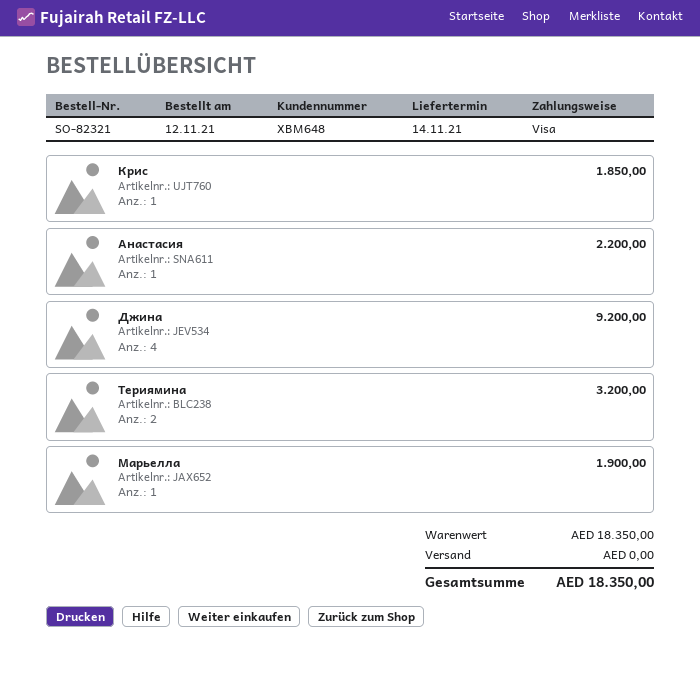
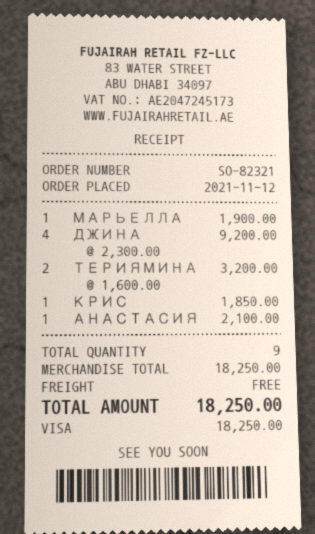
Анастасия: 1 for 2200.00 -> 1 for 2100.00
subtotal: 18350.00 -> 18250.00
total: 18350.00 -> 18250.00

